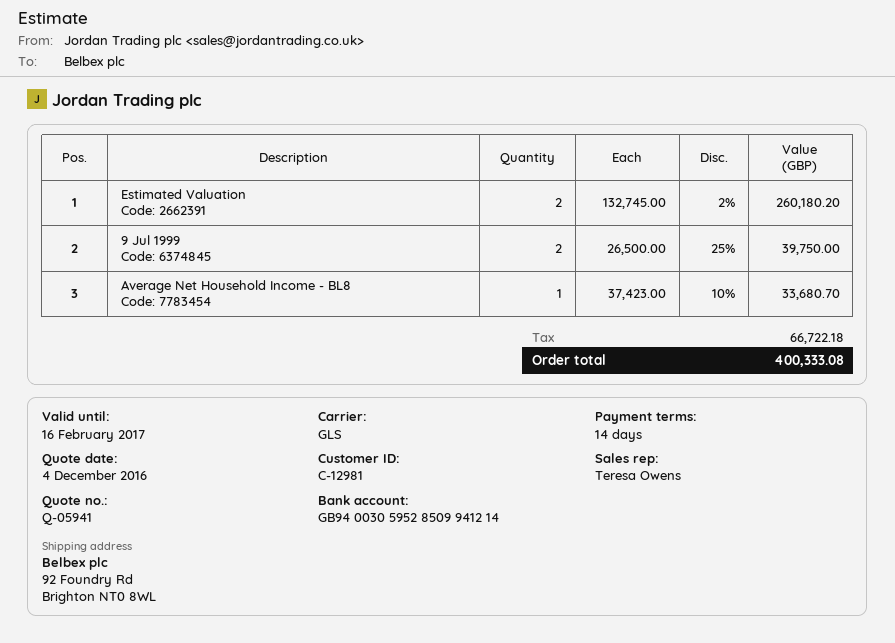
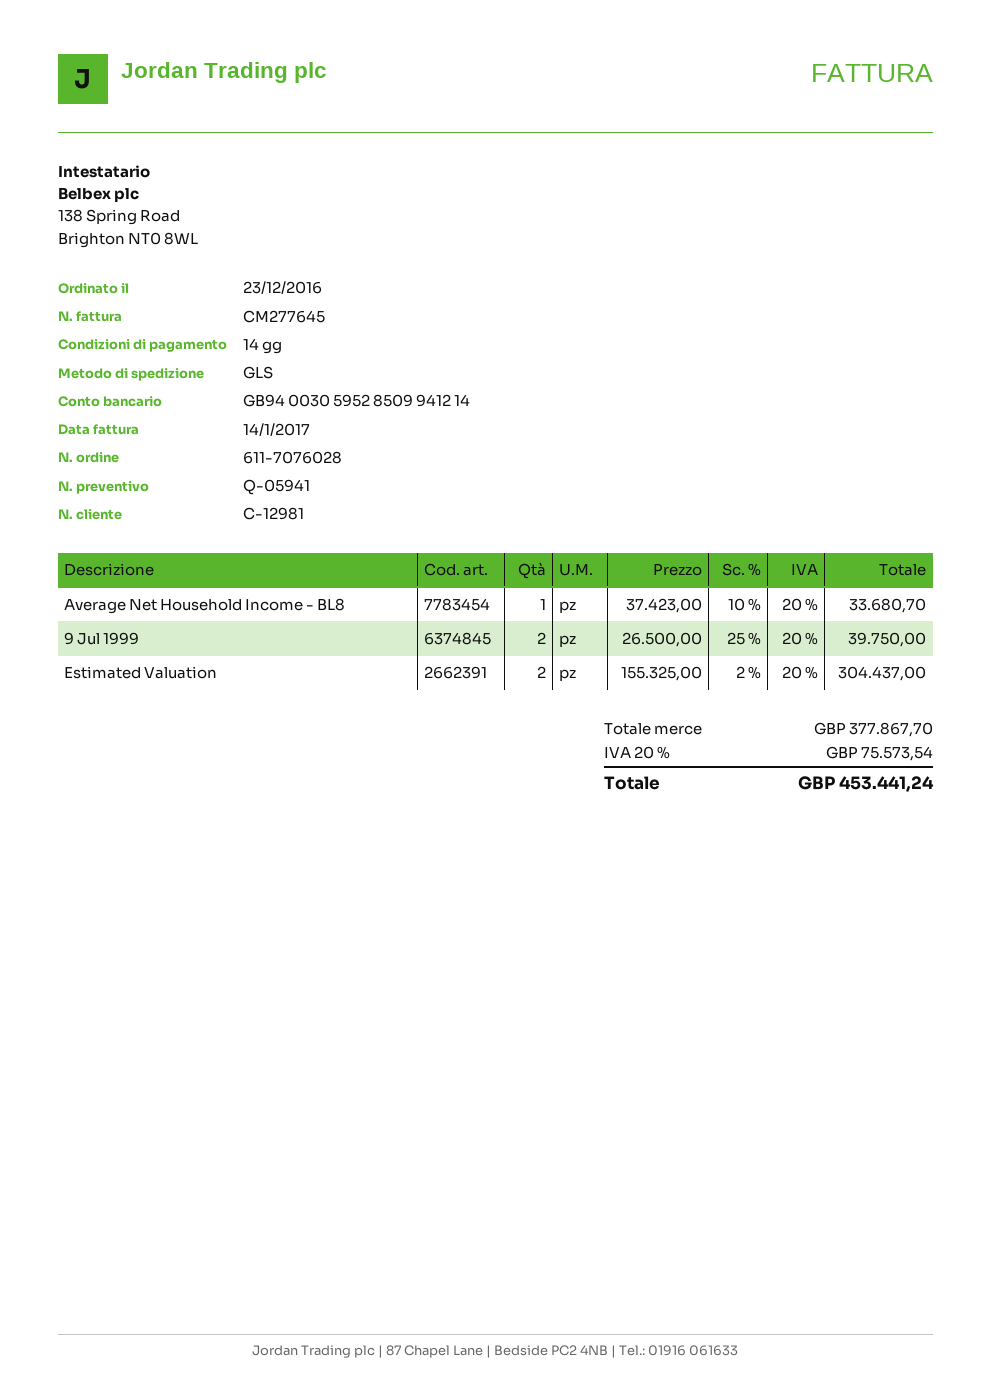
Estimated Valuation: 2 x 132745.00 - 2% = 260180.20 -> 2 x 155325.00 - 2% = 304437.00
tax: 66722.18 -> 75573.54
total: 400333.08 -> 453441.24

